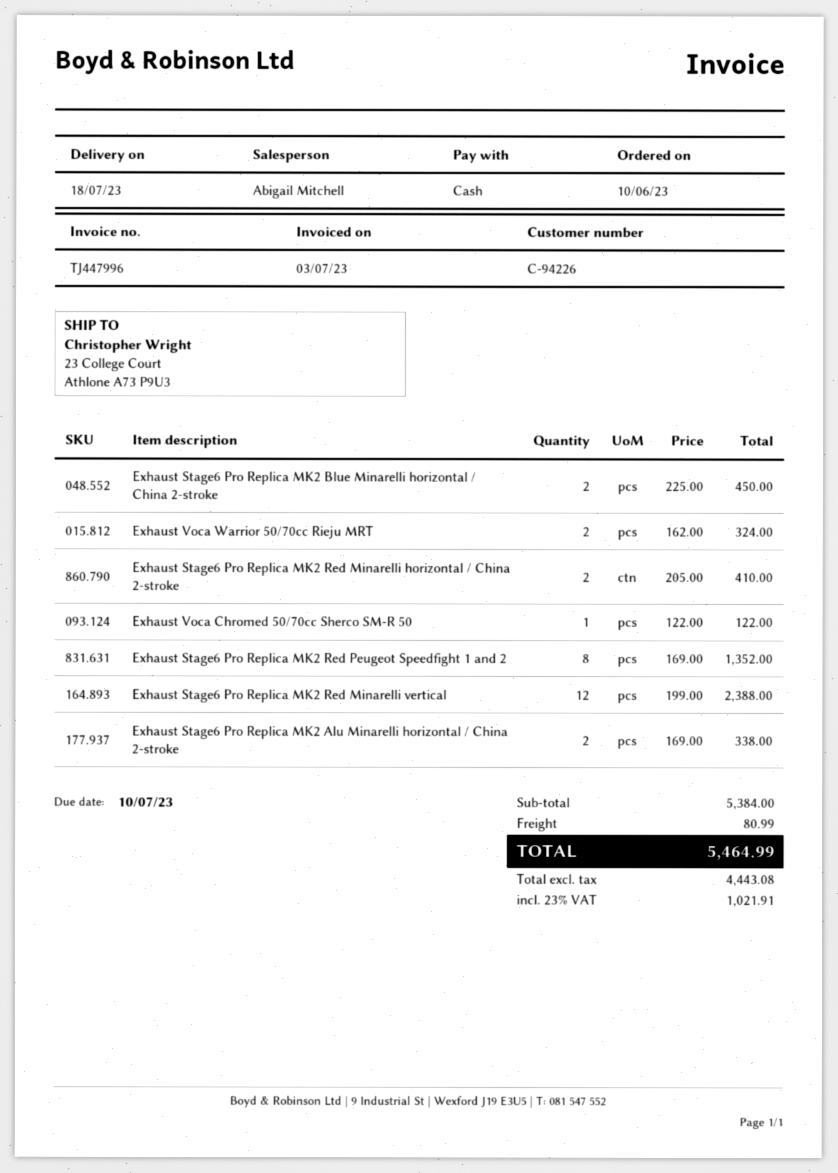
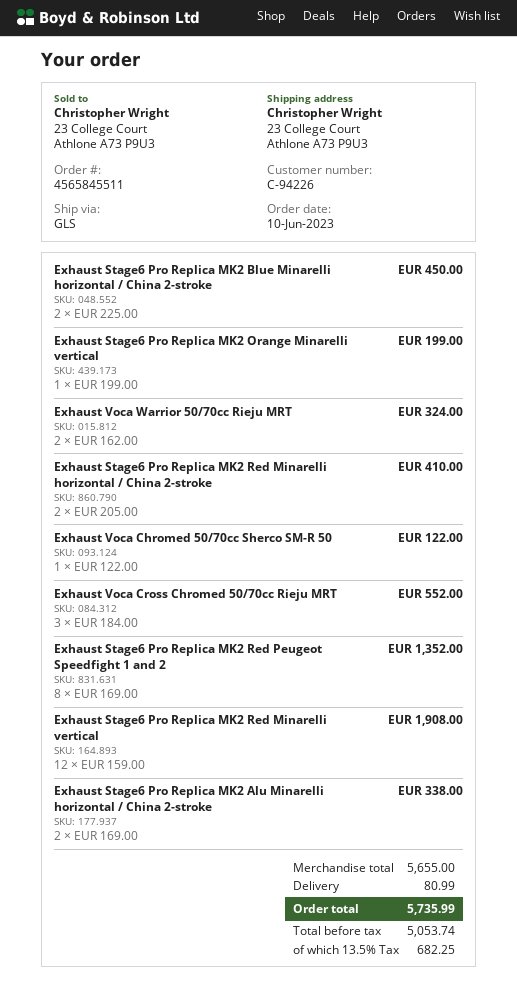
Exhaust Stage6 Pro Replica MK2 Red Minarelli vertical: 12 x 199.00 = 2388.00 -> 12 x 159.00 = 1908.00
Exhaust Stage6 Pro Replica MK2 Orange Minarelli vertical: none -> 1 x 199.00 = 199.00
Exhaust Voca Cross Chromed 50/70cc Rieju MRT: none -> 3 x 184.00 = 552.00
subtotal: 5384.00 -> 5655.00
net: 4443.08 -> 5053.74
tax: 23% = 1021.91 -> 13.5% = 682.25
total: 5464.99 -> 5735.99

